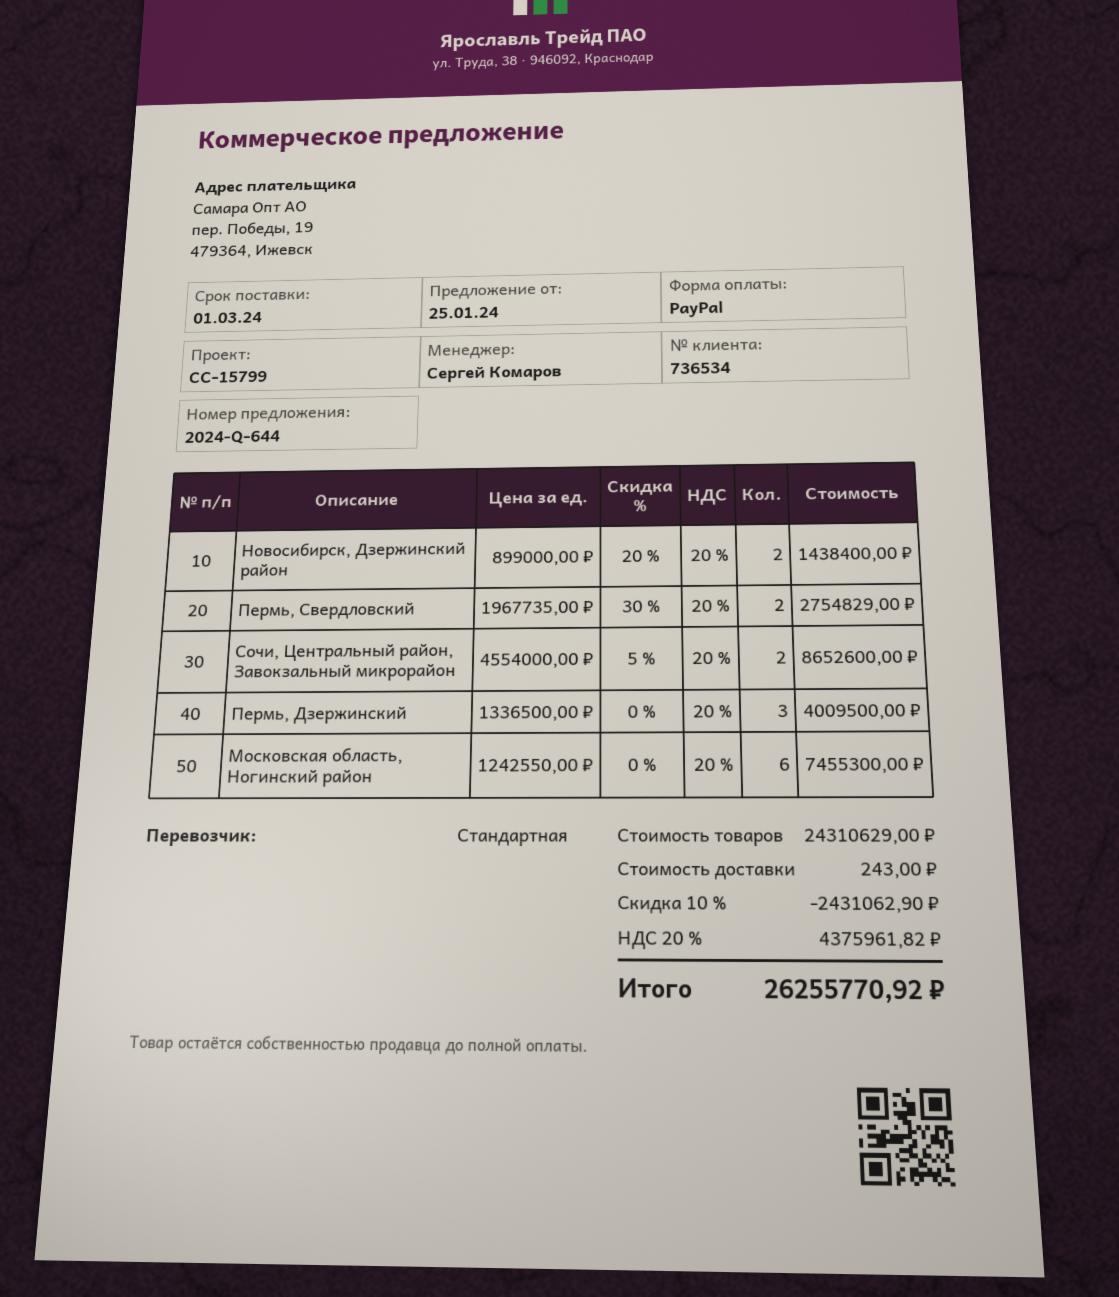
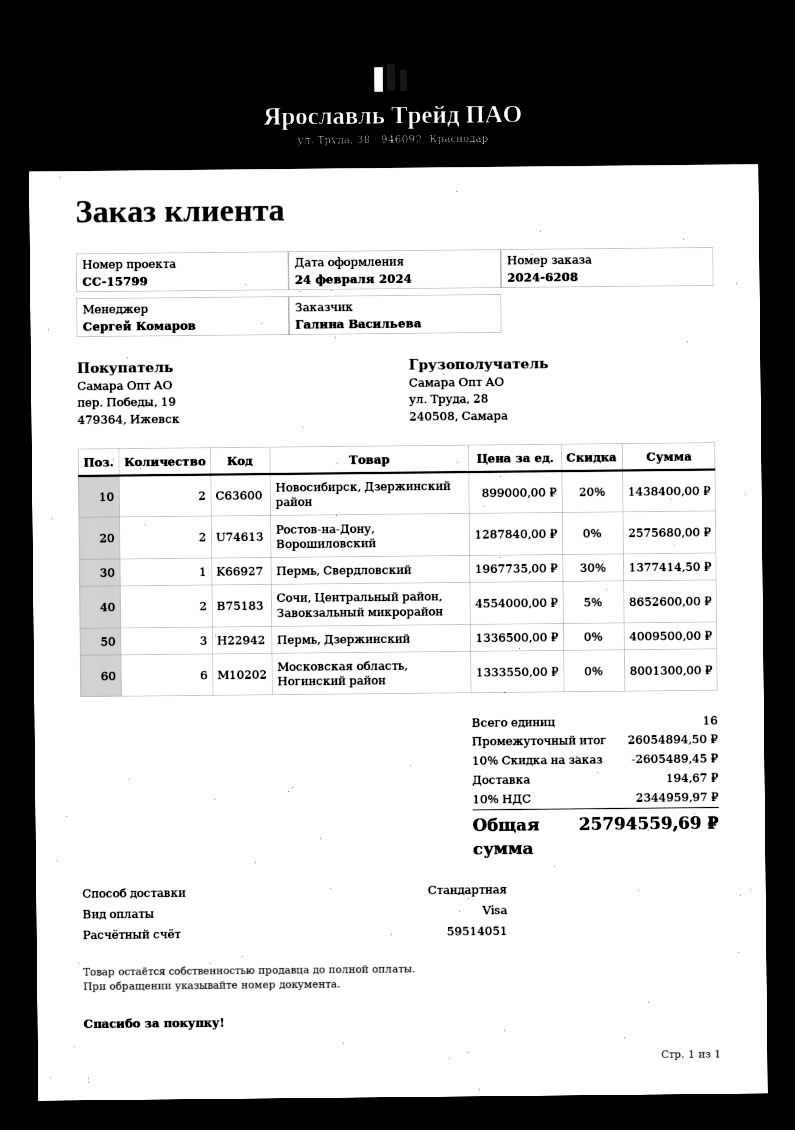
payment method: PayPal -> Visa
Пермь, Свердловский: 2 x 1967735.00 - 30% = 2754829.00 -> 1 x 1967735.00 - 30% = 1377414.50
Московская область, Ногинский район: 6 x 1242550.00 = 7455300.00 -> 6 x 1333550.00 = 8001300.00
Ростов-на-Дону, Ворошиловский: none -> 2 x 1287840.00 = 2575680.00
subtotal: 24310629.00 -> 26054894.50
discount: 10% = 2431062.90 -> 10% = 2605489.45
shipping: 243.00 -> 194.67
tax: 20% = 4375961.82 -> 10% = 2344959.97
total: 26255770.92 -> 25794559.69

